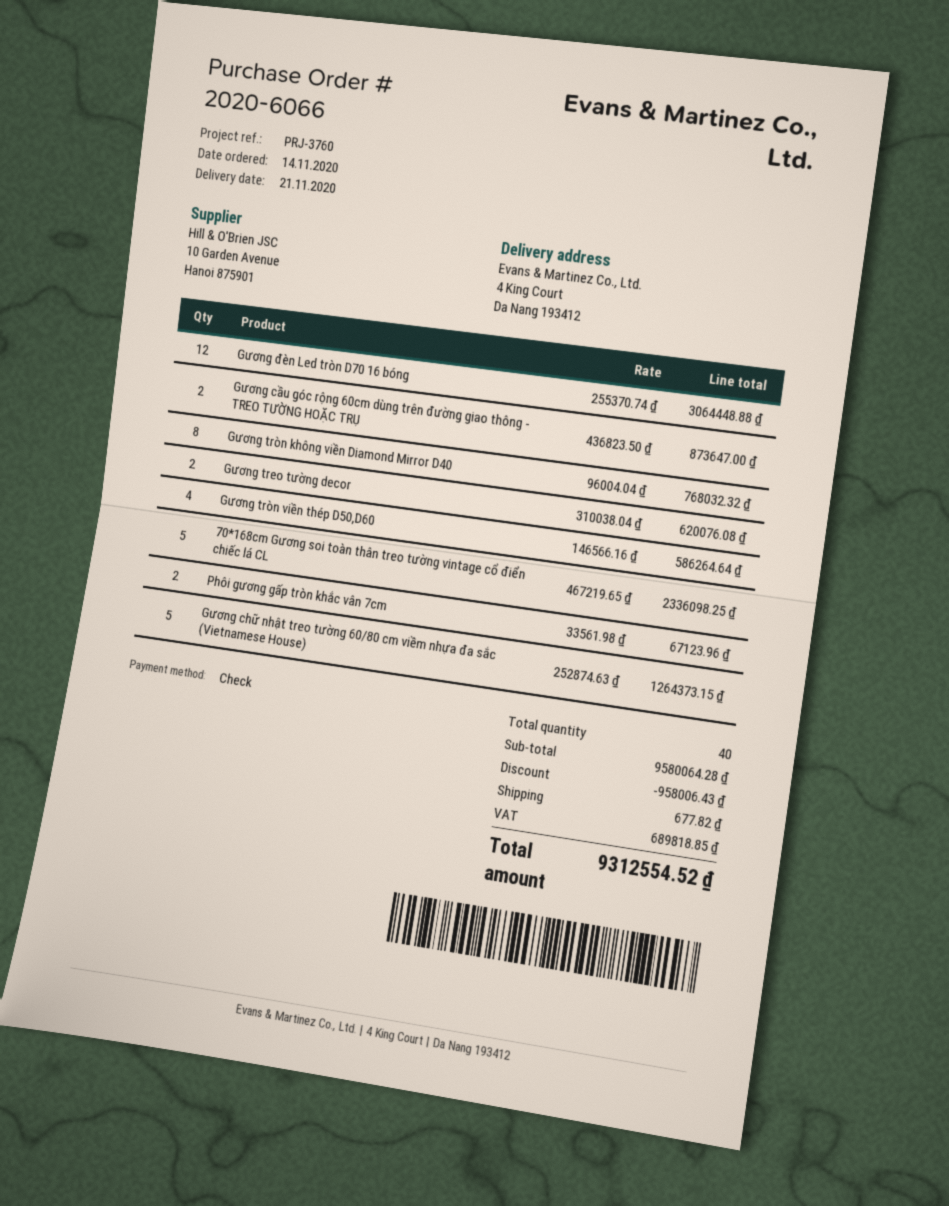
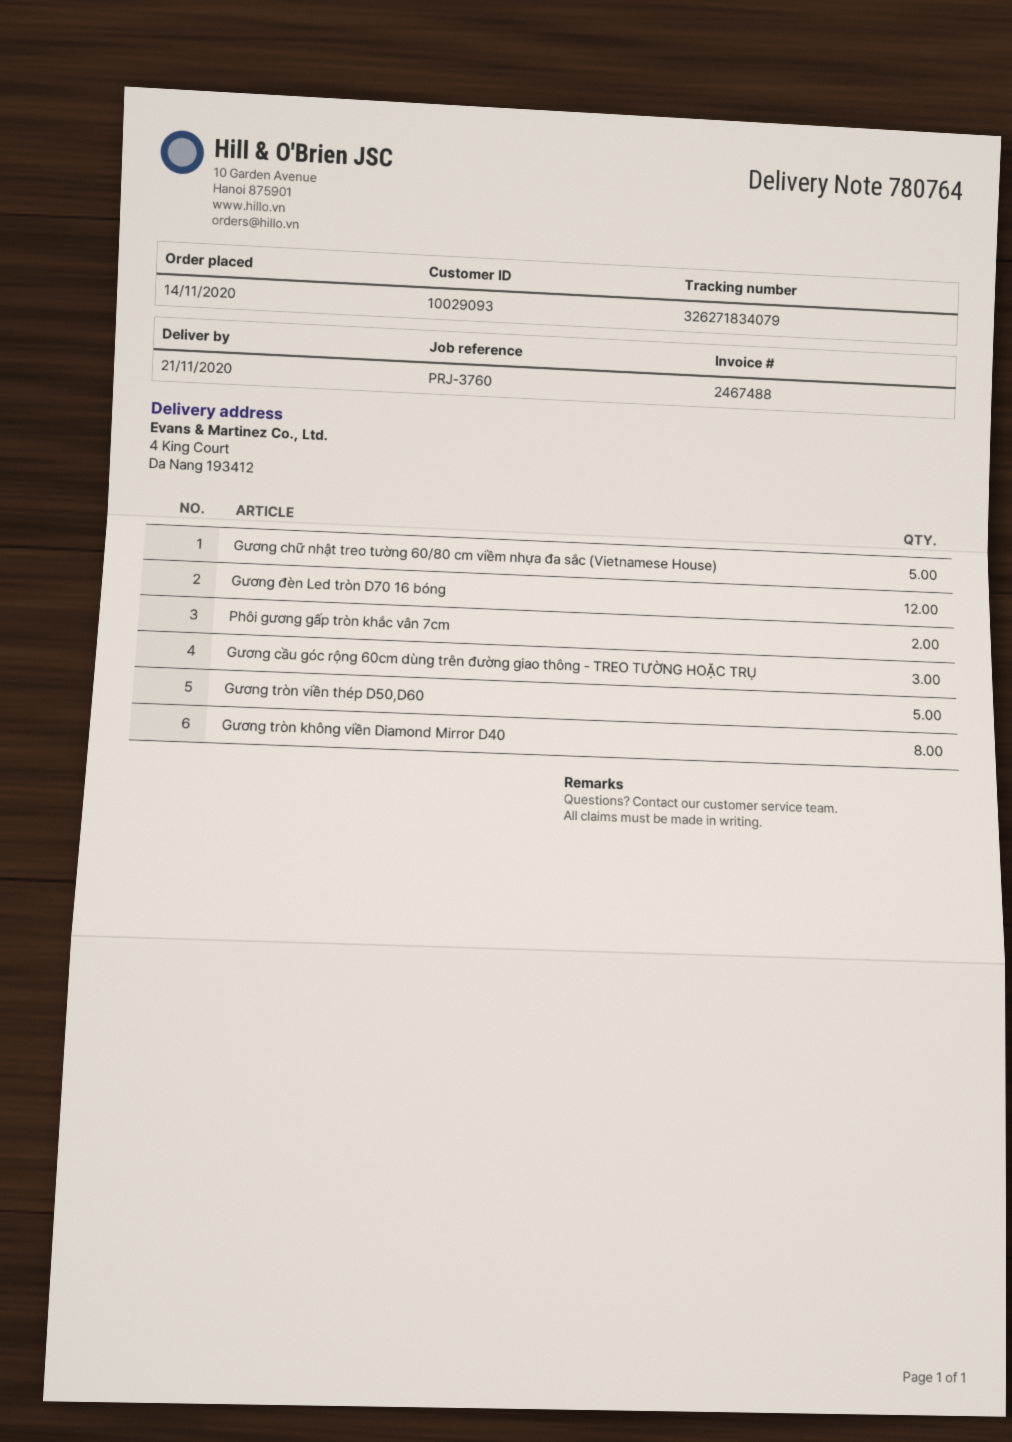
Gương cầu góc rộng 60cm dùng trên đường giao thông - TREO TƯỜNG HOẶC TRỤ: 2 -> 3
Gương treo tường decor: 2 -> none
Gương tròn viền thép D50,D60: 4 -> 5
70*168cm Gương soi toàn thân treo tường vintage cổ điển chiếc lá CL: 5 -> none

